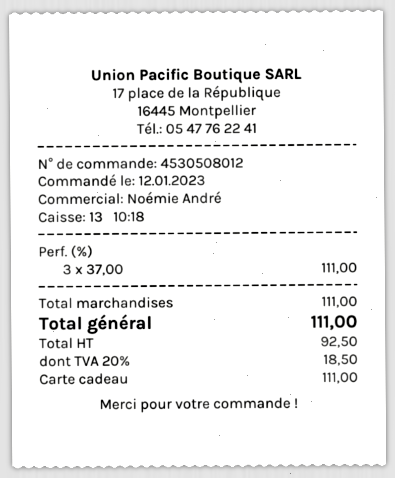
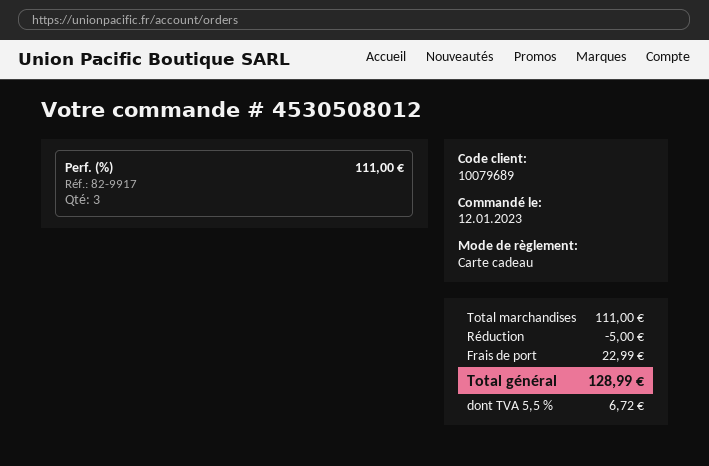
discount: none -> 5.00
shipping: none -> 22.99
tax: 20% = 18.50 -> 5.5% = 6.72
total: 111.00 -> 128.99

